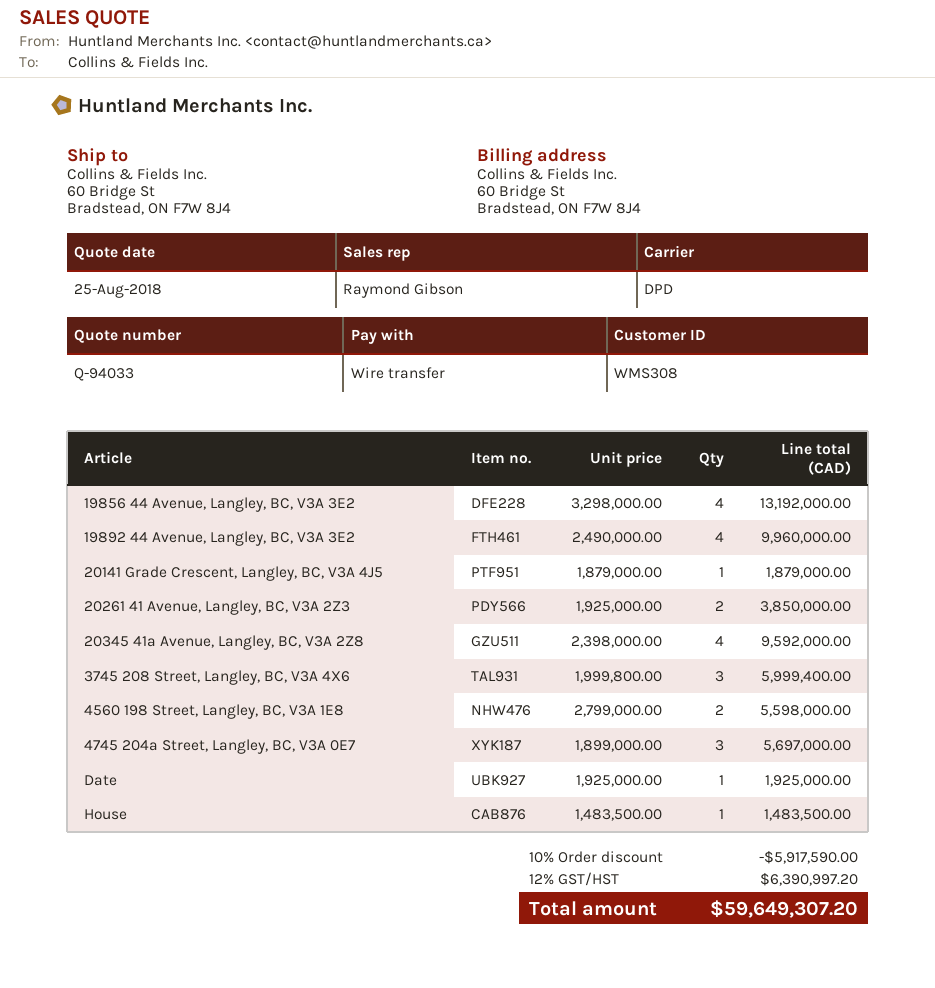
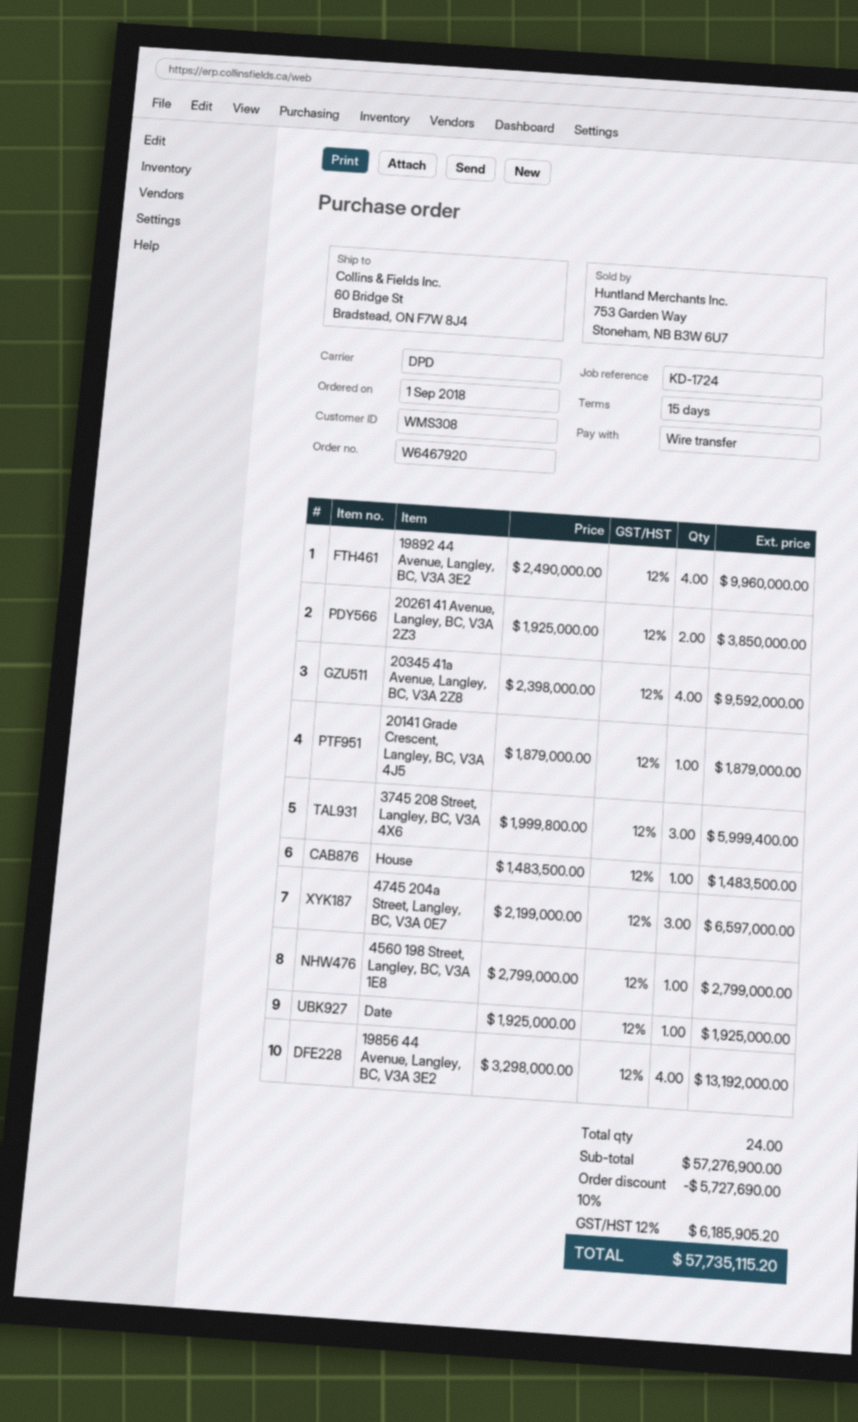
4560 198 Street, Langley, BC, V3A 1E8: 2 x 2799000.00 = 5598000.00 -> 1 x 2799000.00 = 2799000.00
4745 204a Street, Langley, BC, V3A 0E7: 3 x 1899000.00 = 5697000.00 -> 3 x 2199000.00 = 6597000.00
discount: 10% = 5917590.00 -> 10% = 5727690.00
tax: 12% = 6390997.20 -> 12% = 6185905.20
total: 59649307.20 -> 57735115.20

